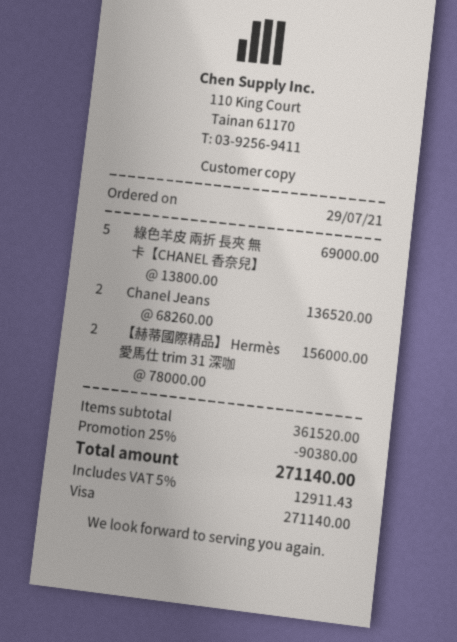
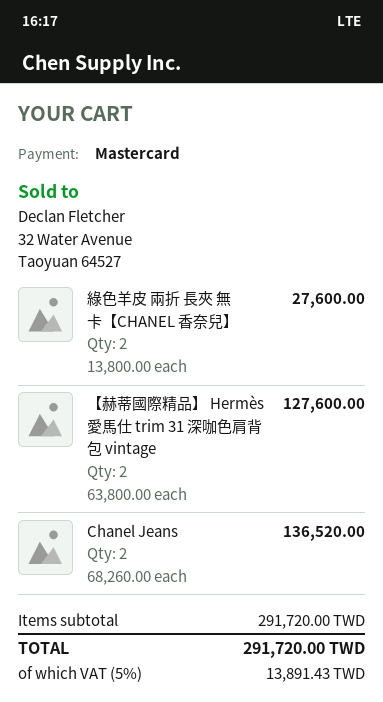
payment method: Visa -> Mastercard
綠色羊皮 兩折 長夾 無卡【CHANEL 香奈兒】: 5 x 13800.00 = 69000.00 -> 2 x 13800.00 = 27600.00
【赫蒂國際精品】 Hermès 愛馬仕 trim 31 深咖: 2 x 78000.00 = 156000.00 -> 2 x 63800.00 = 127600.00
subtotal: 361520.00 -> 291720.00
discount: 25% = 90380.00 -> none
tax: 5% = 12911.43 -> 5% = 13891.43
total: 271140.00 -> 291720.00

